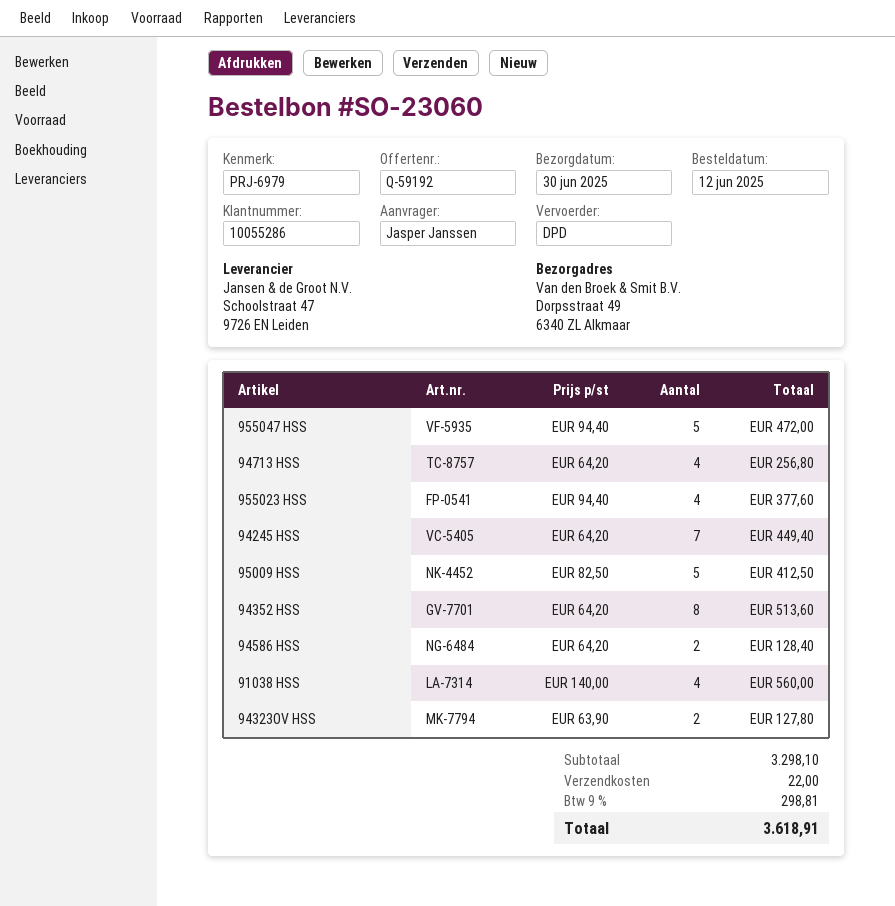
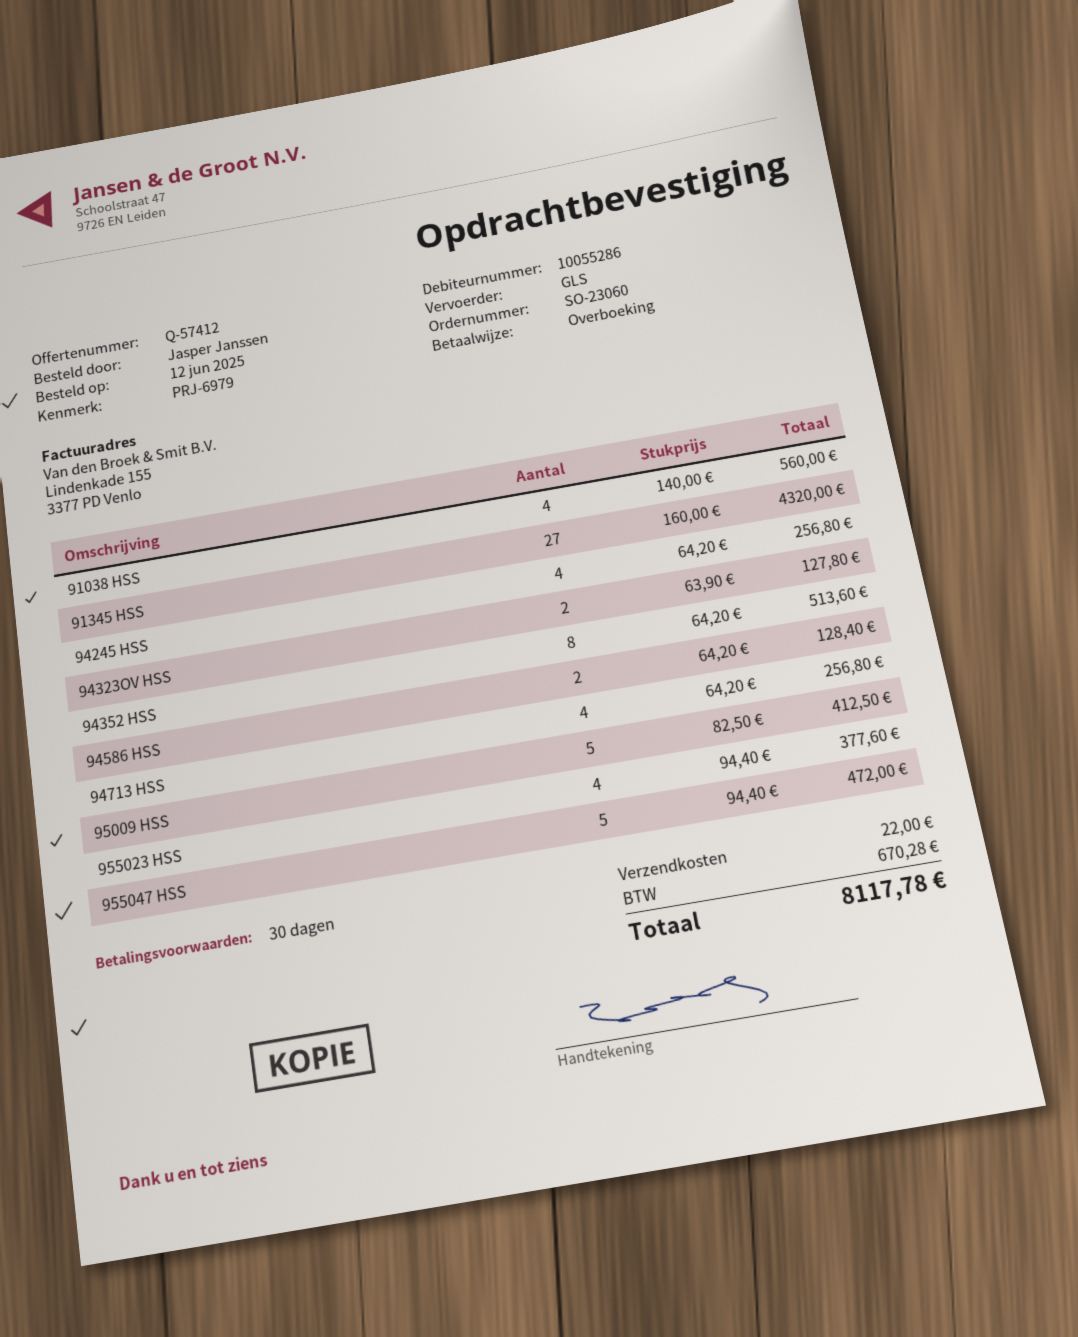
quote number: Q-59192 -> Q-57412
shipping method: DPD -> GLS
94245 HSS: 7 x 64.20 = 449.40 -> 4 x 64.20 = 256.80
91345 HSS: none -> 27 x 160.00 = 4320.00
tax: 298.81 -> 670.28
total: 3618.91 -> 8117.78

